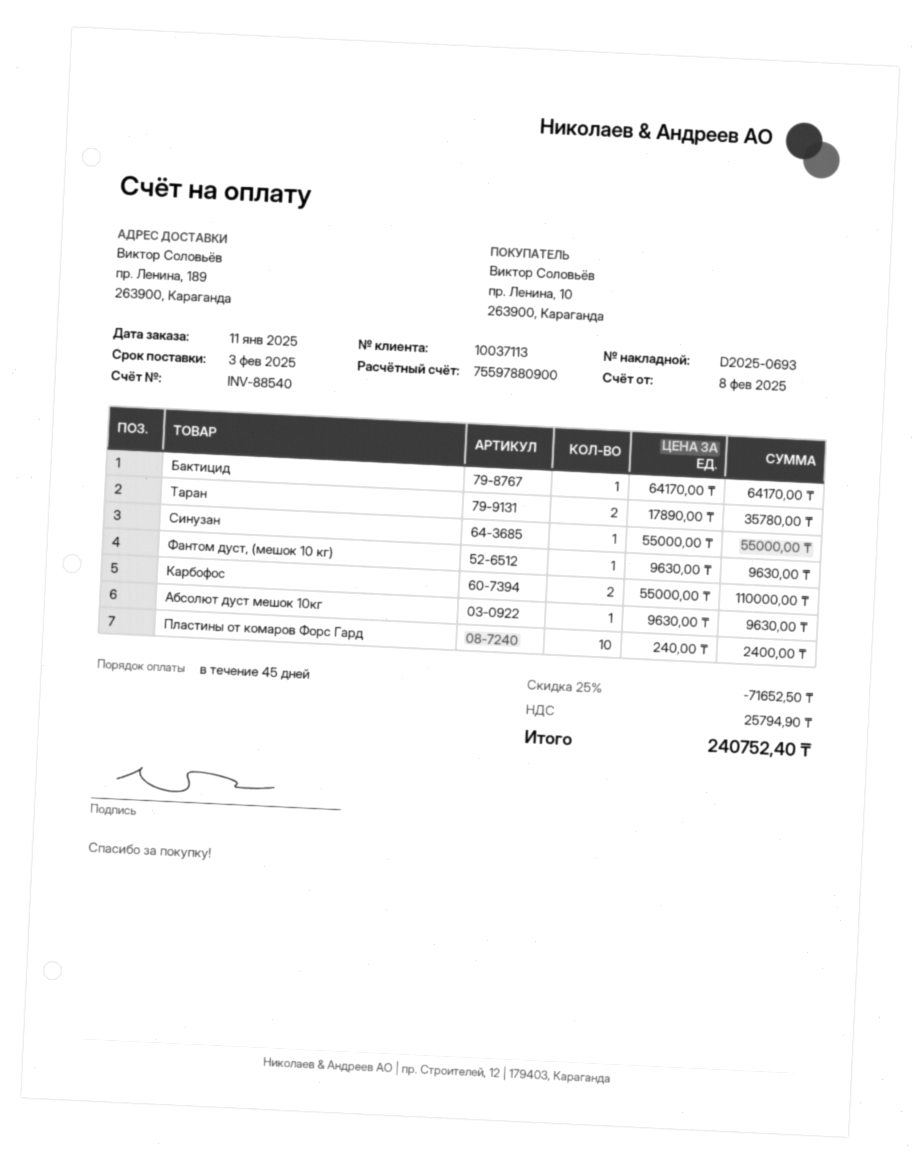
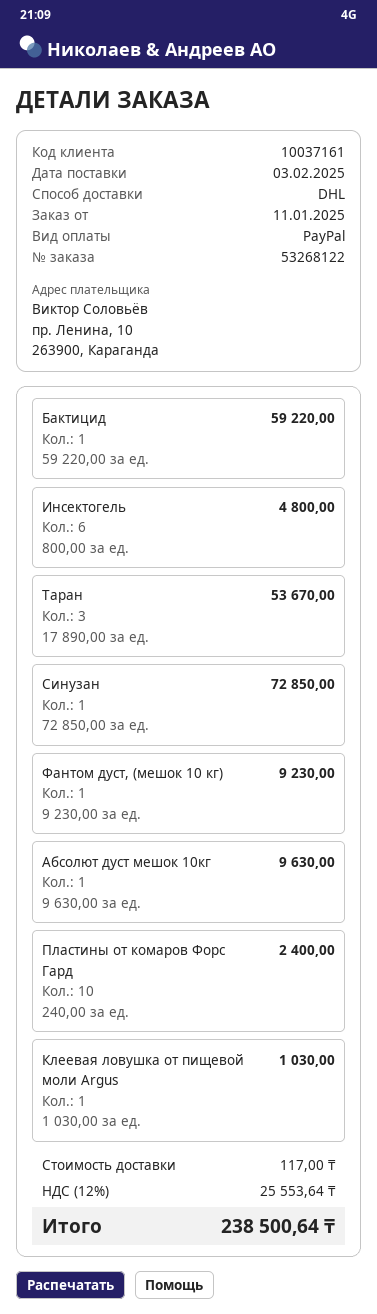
customer number: 10037113 -> 10037161
Бактицид: 1 x 64170.00 = 64170.00 -> 1 x 59220.00 = 59220.00
Таран: 2 x 17890.00 = 35780.00 -> 3 x 17890.00 = 53670.00
Синузан: 1 x 55000.00 = 55000.00 -> 1 x 72850.00 = 72850.00
Фантом дуст, (мешок 10 кг): 1 x 9630.00 = 9630.00 -> 1 x 9230.00 = 9230.00
Карбофос: 2 x 55000.00 = 110000.00 -> none
Инсектогель: none -> 6 x 800.00 = 4800.00
Клеевая ловушка от пищевой моли Argus: none -> 1 x 1030.00 = 1030.00
discount: 25% = 71652.50 -> none
shipping: none -> 117.00
tax: 25794.90 -> 25553.64
total: 240752.40 -> 238500.64

